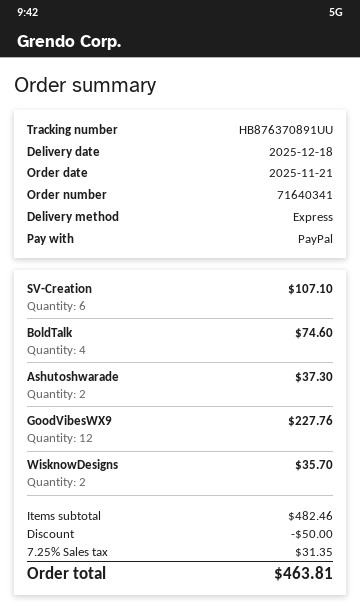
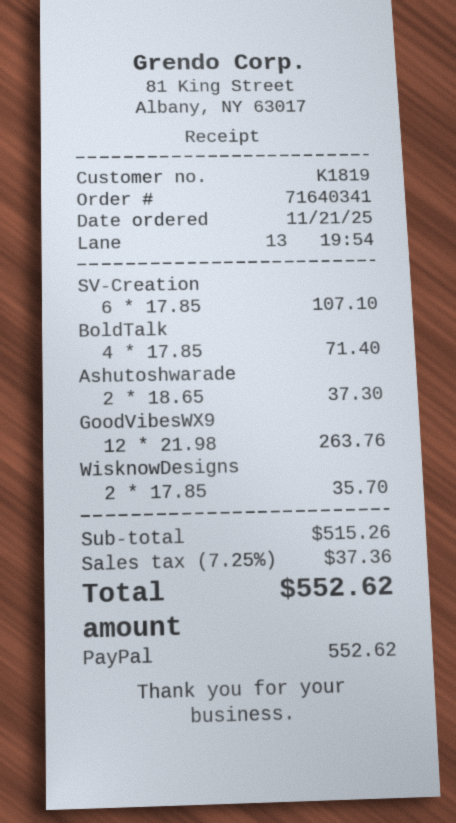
BoldTalk: 4 for 74.60 -> 4 for 71.40
GoodVibesWX9: 12 for 227.76 -> 12 for 263.76
subtotal: 482.46 -> 515.26
discount: 50.00 -> none
tax: 7.25% = 31.35 -> 7.25% = 37.36
total: 463.81 -> 552.62

